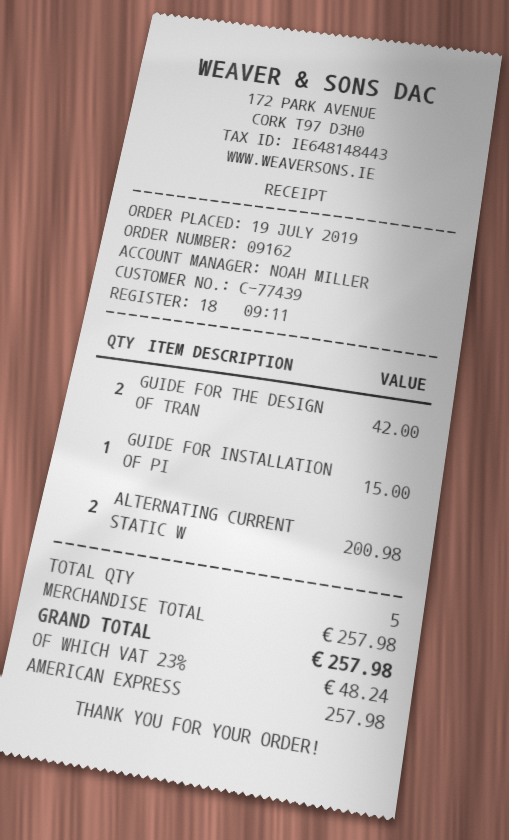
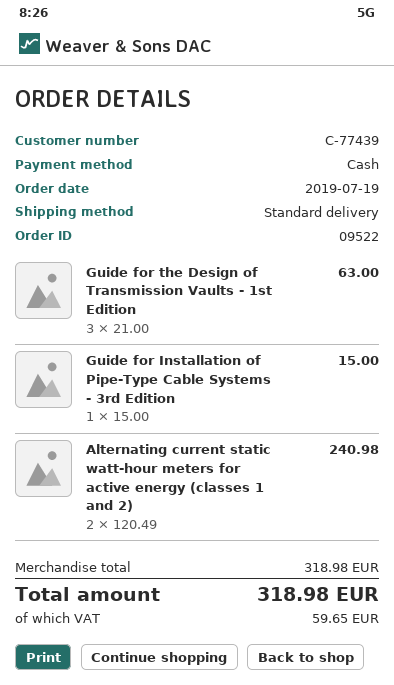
order number: 09162 -> 09522
payment method: American Express -> cash
GUIDE FOR THE DESIGN OF TRAN: 2 for 42.00 -> 3 for 63.00
ALTERNATING CURRENT STATIC W: 2 for 200.98 -> 2 for 240.98
subtotal: 257.98 -> 318.98
tax: 48.24 -> 59.65
total: 257.98 -> 318.98

